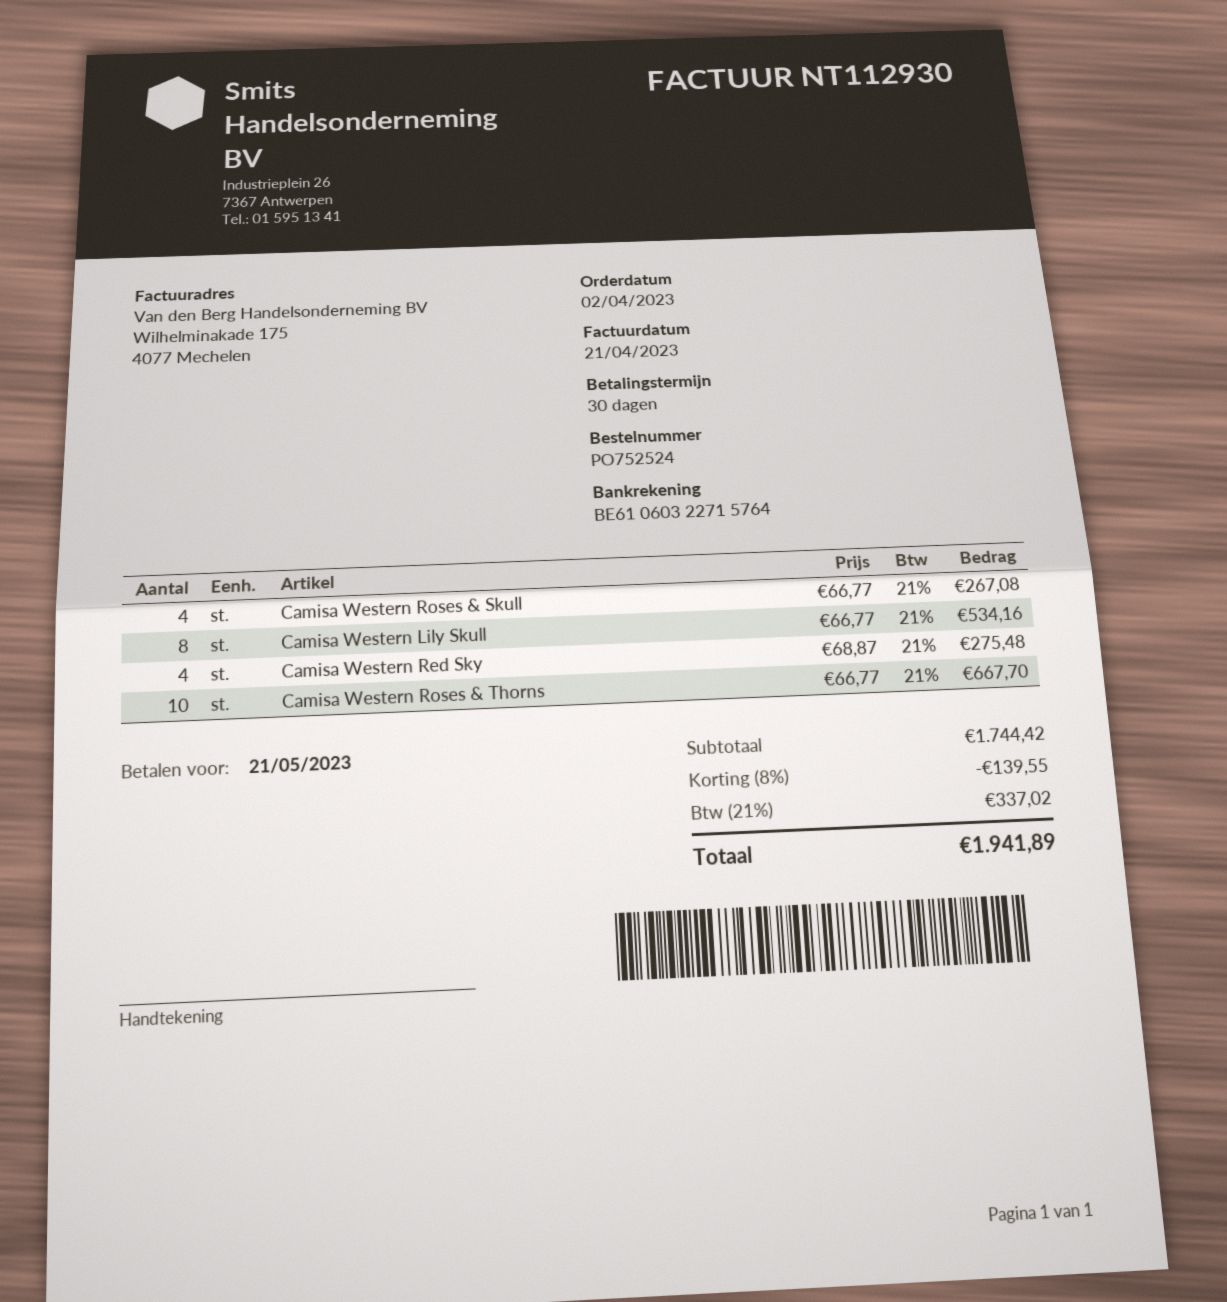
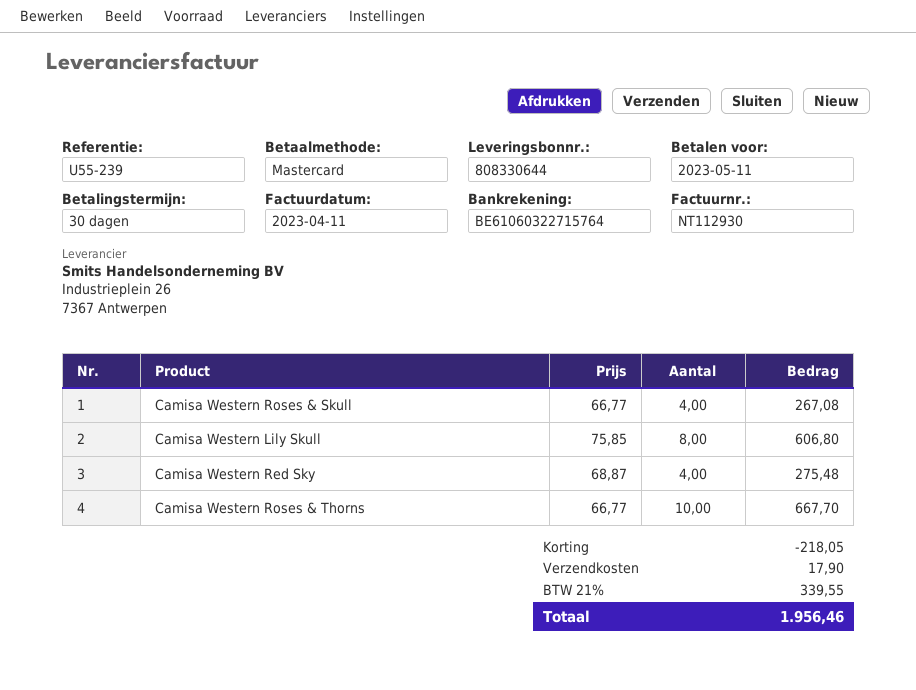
invoice date: 2023-04-21 -> 2023-04-11
due date: 2023-05-21 -> 2023-05-11
Camisa Western Lily Skull: 8 x 66.77 = 534.16 -> 8 x 75.85 = 606.80
discount: 139.55 -> 218.05
shipping: none -> 17.90
tax: 21% = 337.02 -> 21% = 339.55
total: 1941.89 -> 1956.46

